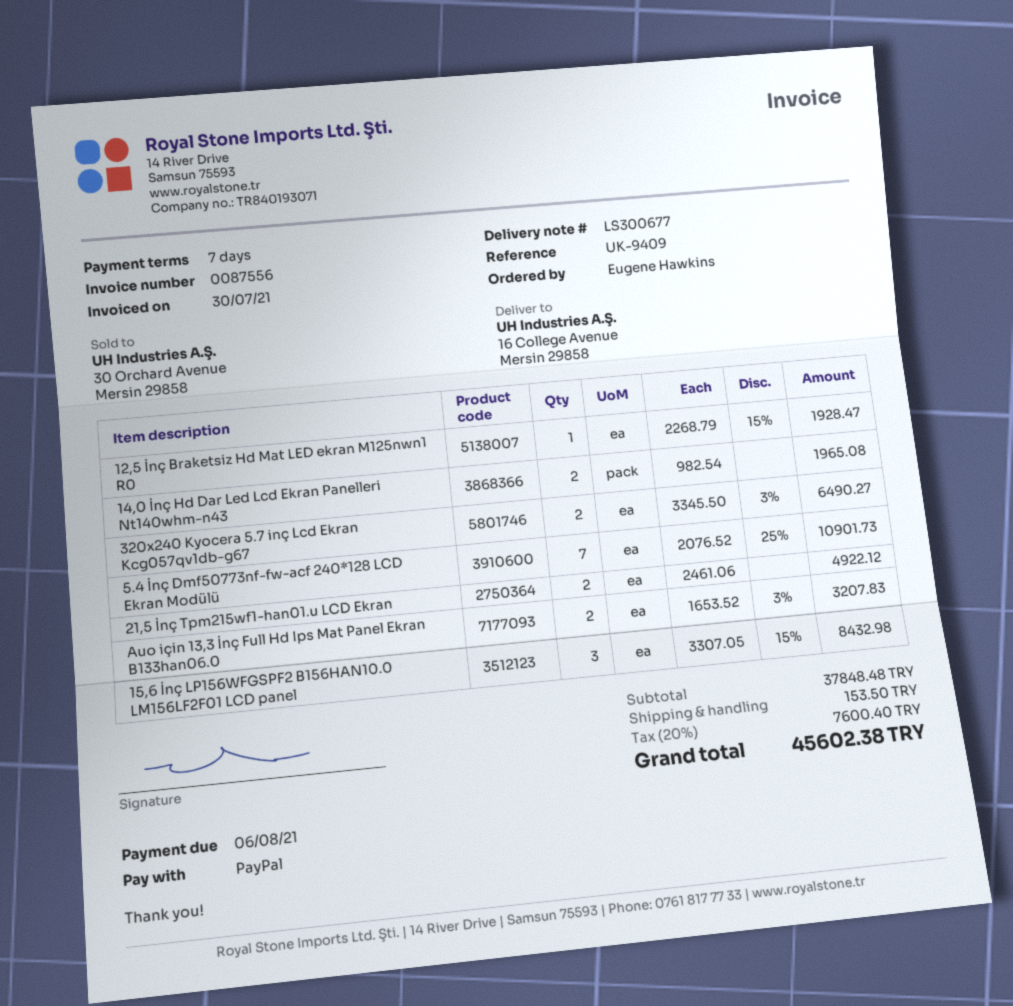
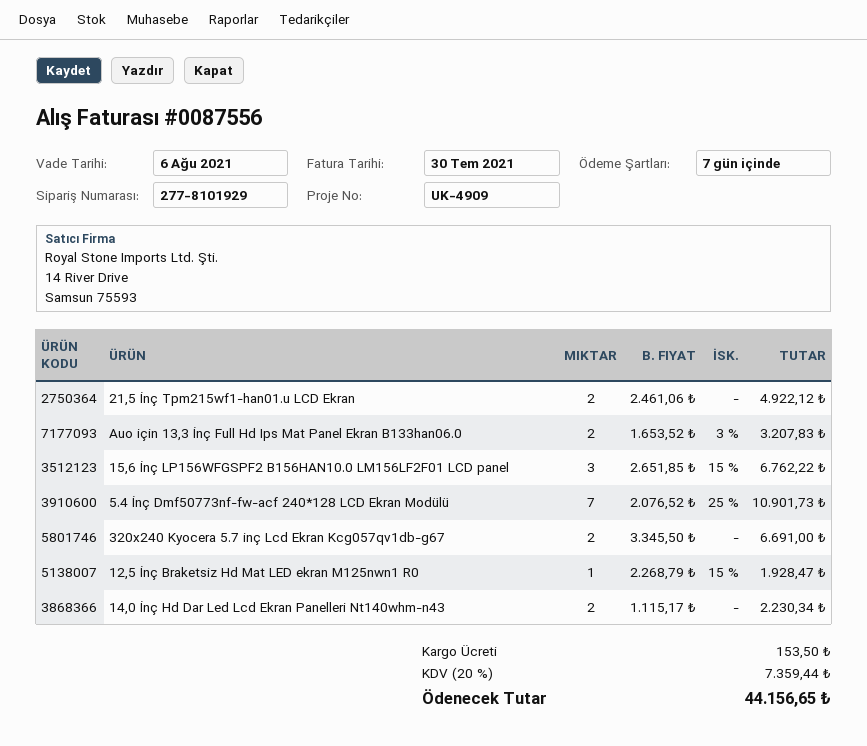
reference: UK-9409 -> UK-4909
14,0 İnç Hd Dar Led Lcd Ekran Panelleri Nt140whm-n43: 2 x 982.54 = 1965.08 -> 2 x 1115.17 = 2230.34
320x240 Kyocera 5.7 inç Lcd Ekran Kcg057qv1db-g67: 2 x 3345.50 - 3% = 6490.27 -> 2 x 3345.50 = 6691.00
15,6 İnç LP156WFGSPF2 B156HAN10.0 LM156LF2F01 LCD panel: 3 x 3307.05 - 15% = 8432.98 -> 3 x 2651.85 - 15% = 6762.22
tax: 20% = 7600.40 -> 20% = 7359.44
total: 45602.38 -> 44156.65

